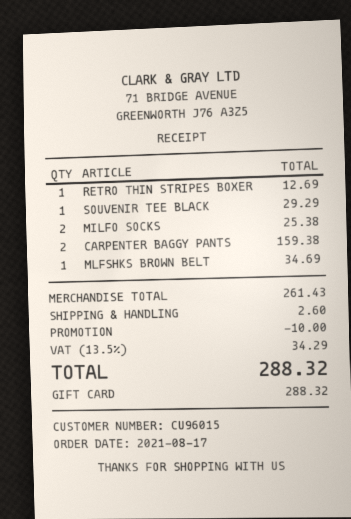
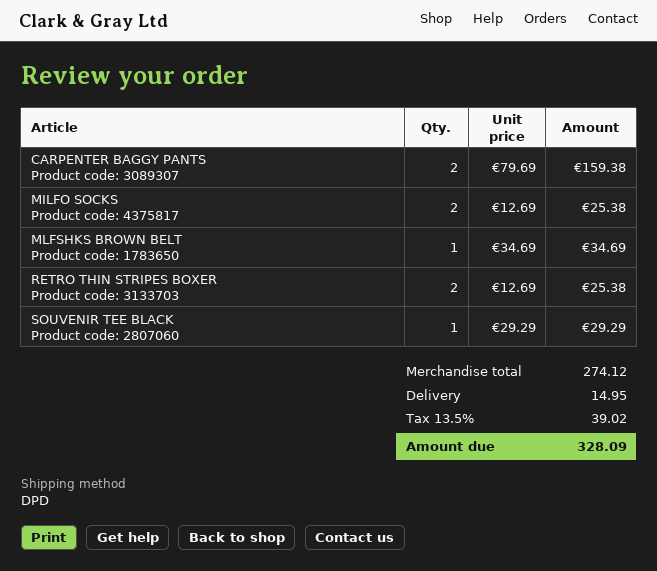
RETRO THIN STRIPES BOXER: 1 for 12.69 -> 2 for 25.38
subtotal: 261.43 -> 274.12
discount: 10.00 -> none
shipping: 2.60 -> 14.95
tax: 13.5% = 34.29 -> 13.5% = 39.02
total: 288.32 -> 328.09

